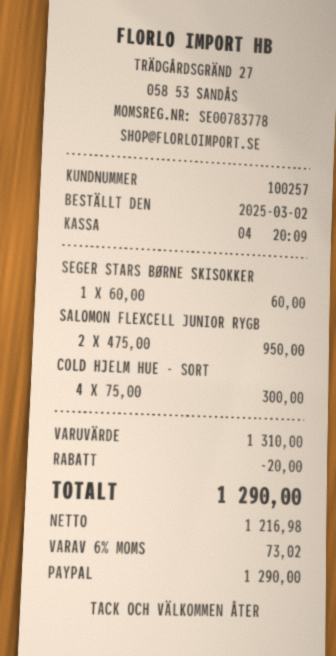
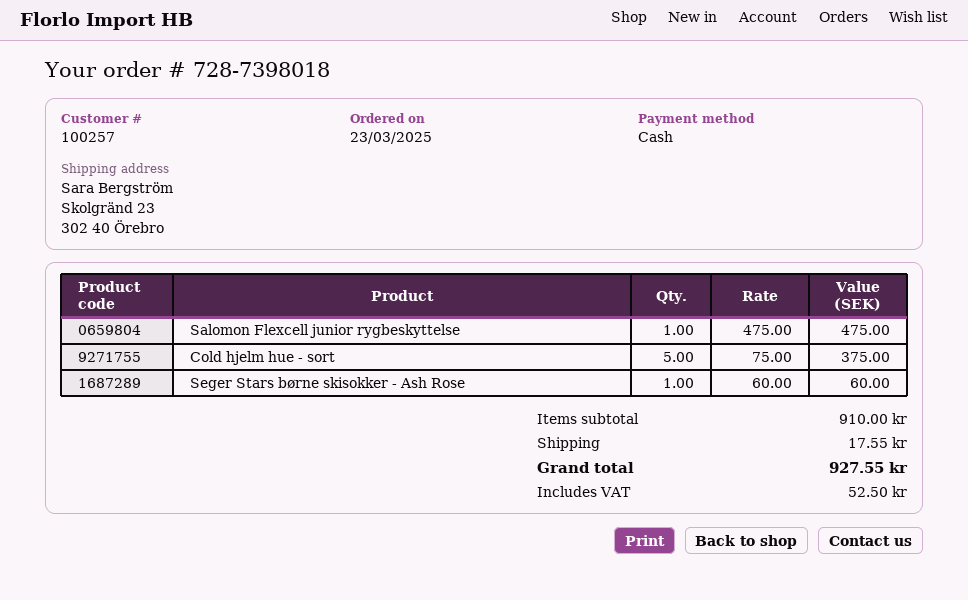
order date: 2025-03-02 -> 2025-03-23
payment method: PayPal -> cash
SALOMON FLEXCELL JUNIOR RYGB: 2 x 475.00 = 950.00 -> 1 x 475.00 = 475.00
COLD HJELM HUE - SORT: 4 x 75.00 = 300.00 -> 5 x 75.00 = 375.00
subtotal: 1310.00 -> 910.00
discount: 20.00 -> none
shipping: none -> 17.55
tax: 73.02 -> 52.50
total: 1290.00 -> 927.55

